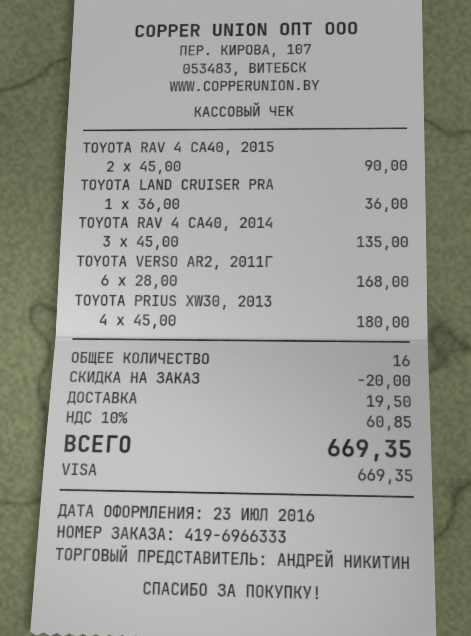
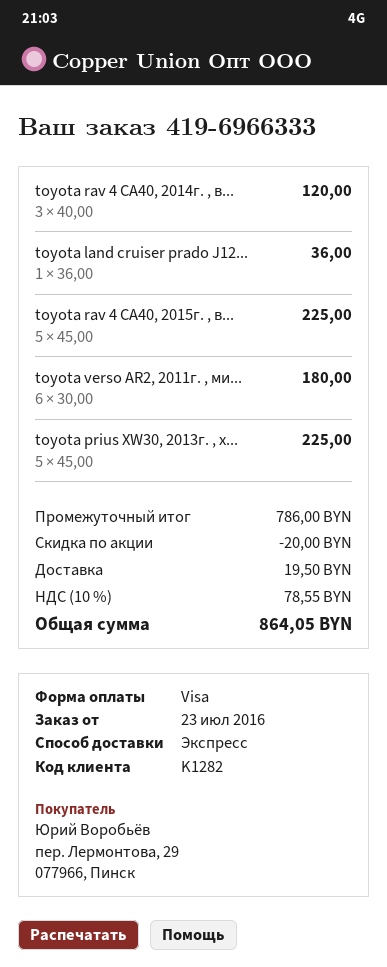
TOYOTA RAV 4 CA40, 2015: 2 x 45.00 = 90.00 -> 5 x 45.00 = 225.00
TOYOTA RAV 4 CA40, 2014: 3 x 45.00 = 135.00 -> 3 x 40.00 = 120.00
TOYOTA VERSO AR2, 2011Г: 6 x 28.00 = 168.00 -> 6 x 30.00 = 180.00
TOYOTA PRIUS XW30, 2013: 4 x 45.00 = 180.00 -> 5 x 45.00 = 225.00
tax: 10% = 60.85 -> 10% = 78.55
total: 669.35 -> 864.05

